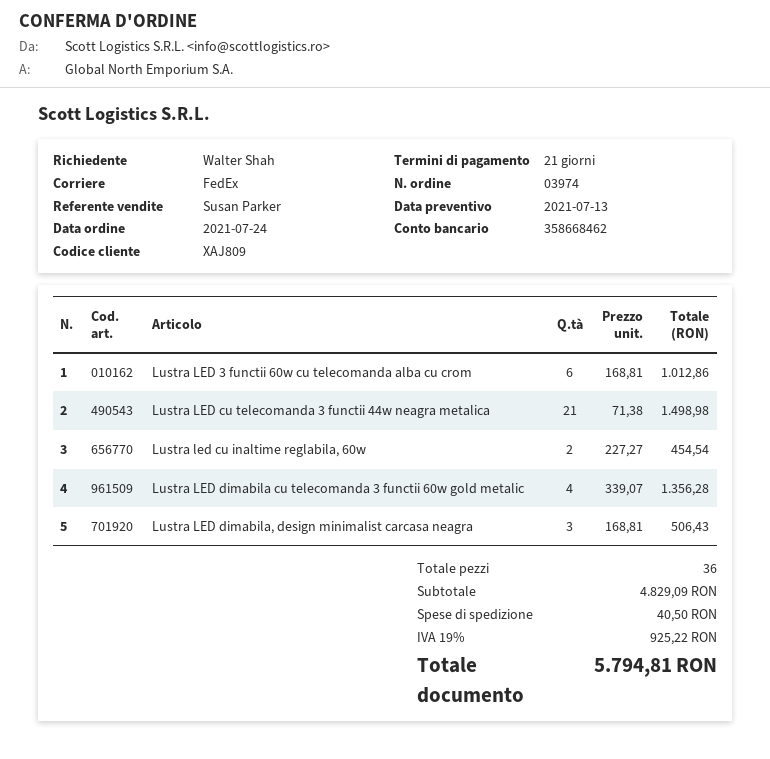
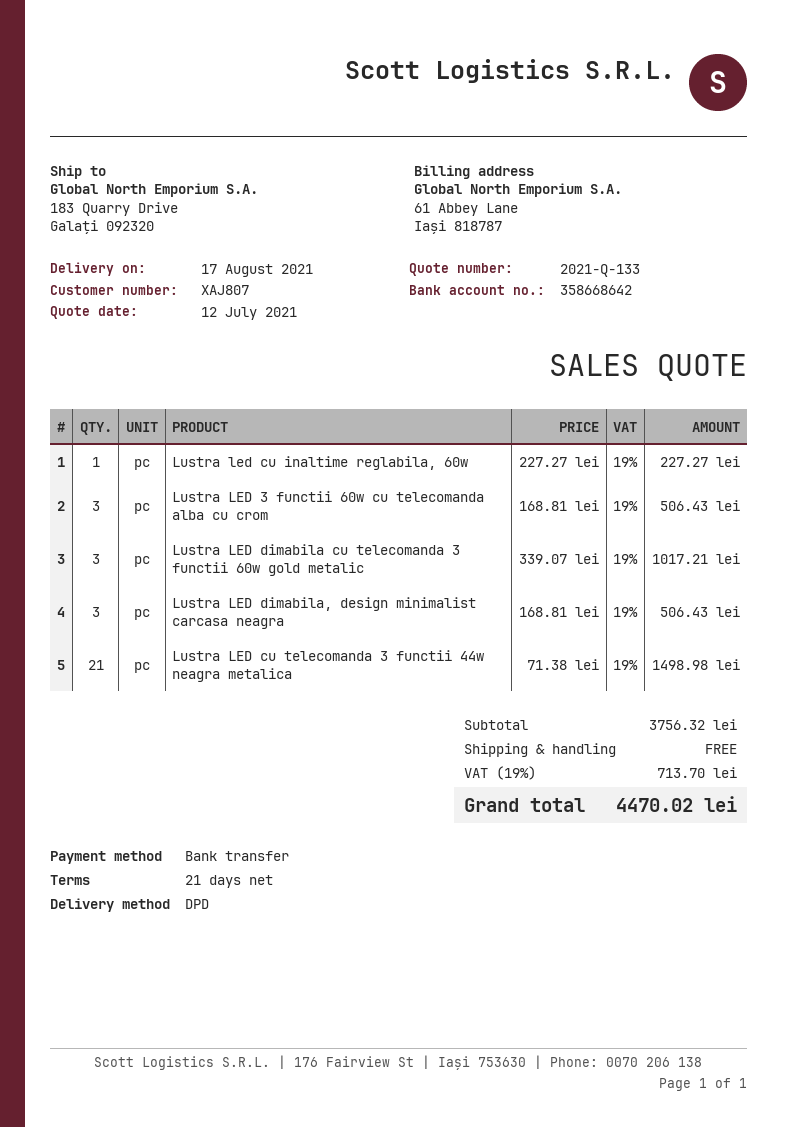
quote date: 2021-07-13 -> 2021-07-12
customer number: XAJ809 -> XAJ807
bank account: 358668462 -> 358668642
shipping method: FedEx -> DPD
Lustra LED 3 functii 60w cu telecomanda alba cu crom: 6 x 168.81 = 1012.86 -> 3 x 168.81 = 506.43
Lustra led cu inaltime reglabila, 60w: 2 x 227.27 = 454.54 -> 1 x 227.27 = 227.27
Lustra LED dimabila cu telecomanda 3 functii 60w gold metalic: 4 x 339.07 = 1356.28 -> 3 x 339.07 = 1017.21
subtotal: 4829.09 -> 3756.32
shipping: 40.50 -> 0.00
tax: 19% = 925.22 -> 19% = 713.70
total: 5794.81 -> 4470.02

